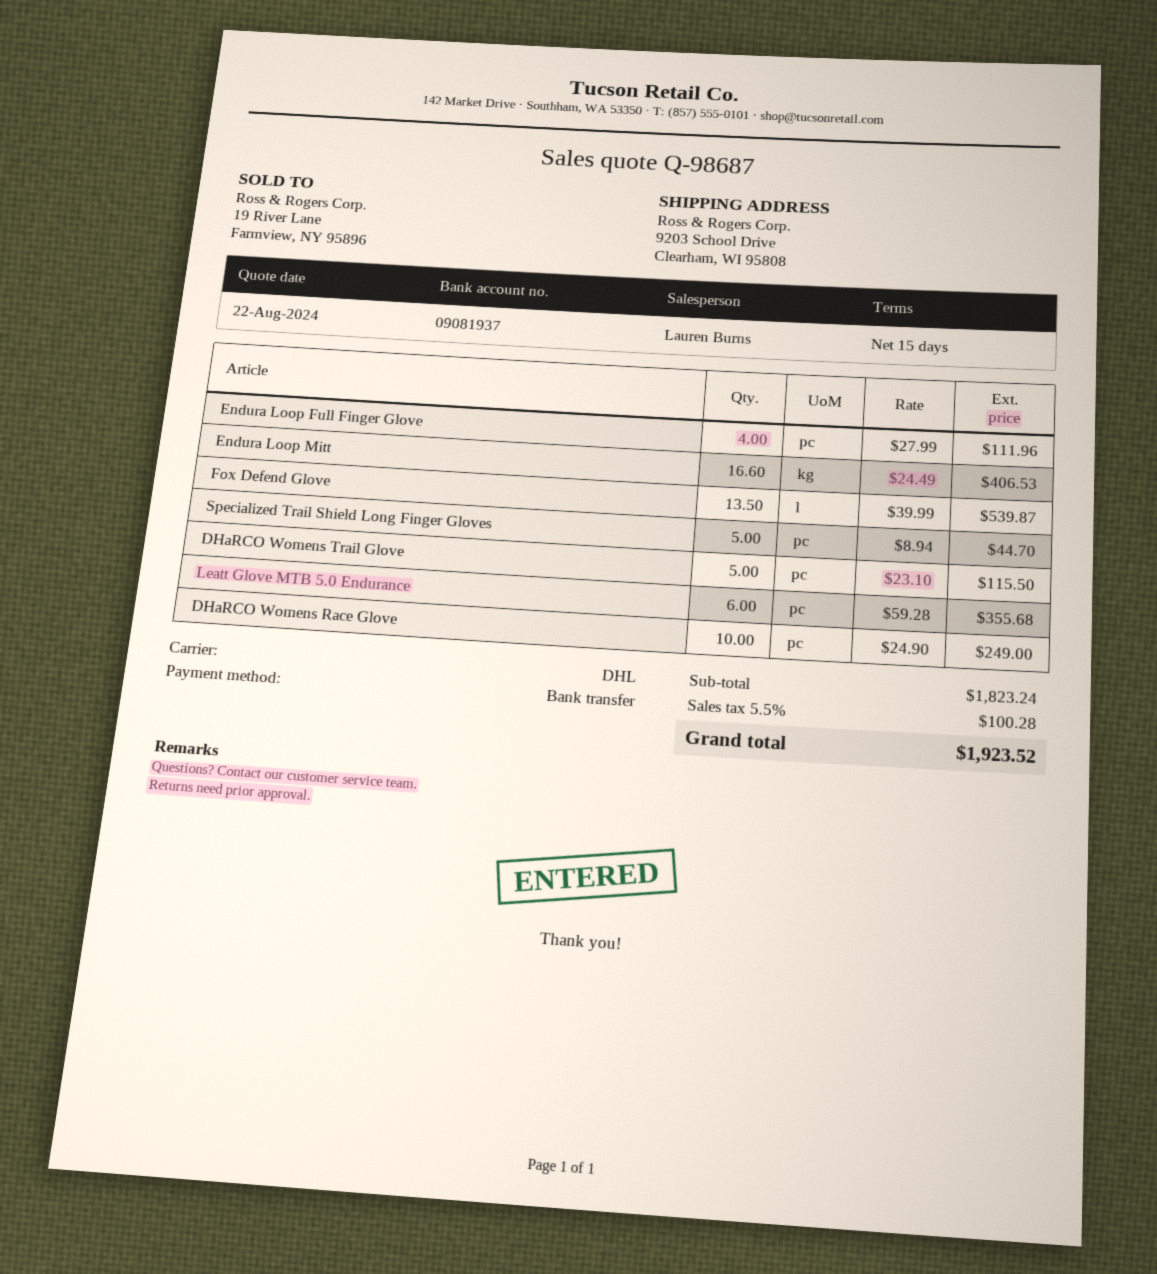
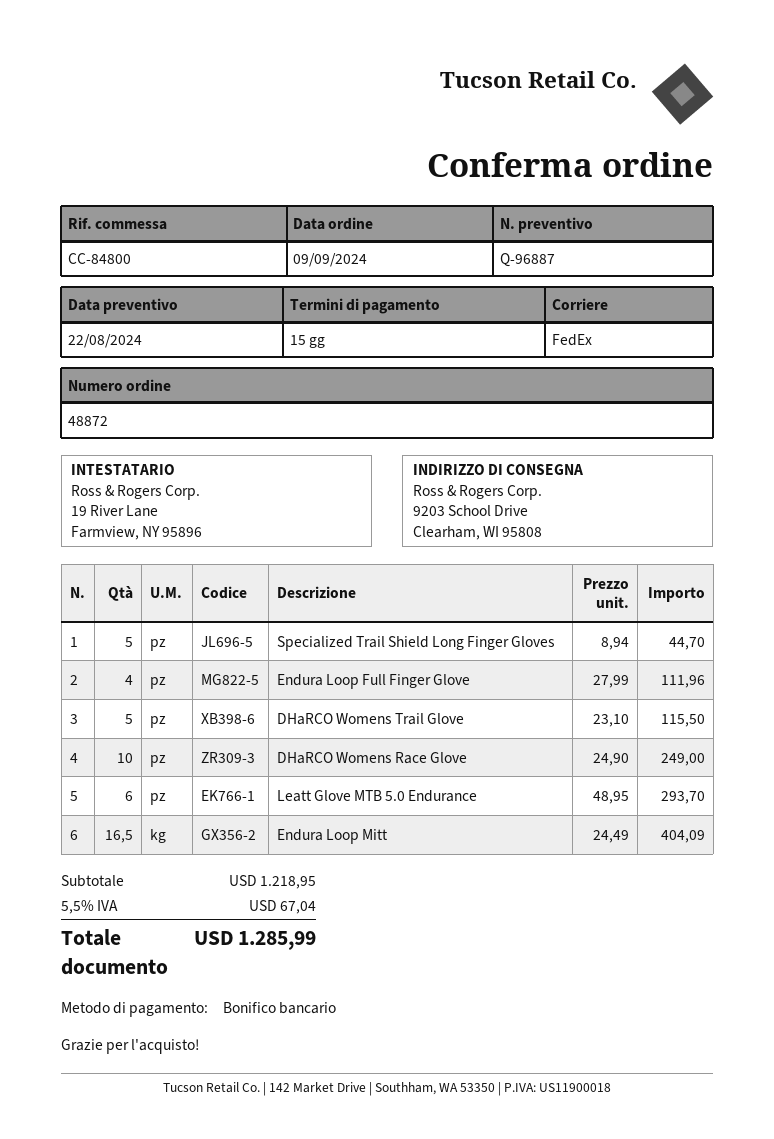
quote number: Q-98687 -> Q-96887
shipping method: DHL -> FedEx
Endura Loop Mitt: 16.6 x 24.49 = 406.53 -> 16.5 x 24.49 = 404.09
Fox Defend Glove: 13.5 x 39.99 = 539.87 -> none
Leatt Glove MTB 5.0 Endurance: 6 x 59.28 = 355.68 -> 6 x 48.95 = 293.70
subtotal: 1823.24 -> 1218.95
tax: 5.5% = 100.28 -> 5.5% = 67.04
total: 1923.52 -> 1285.99

